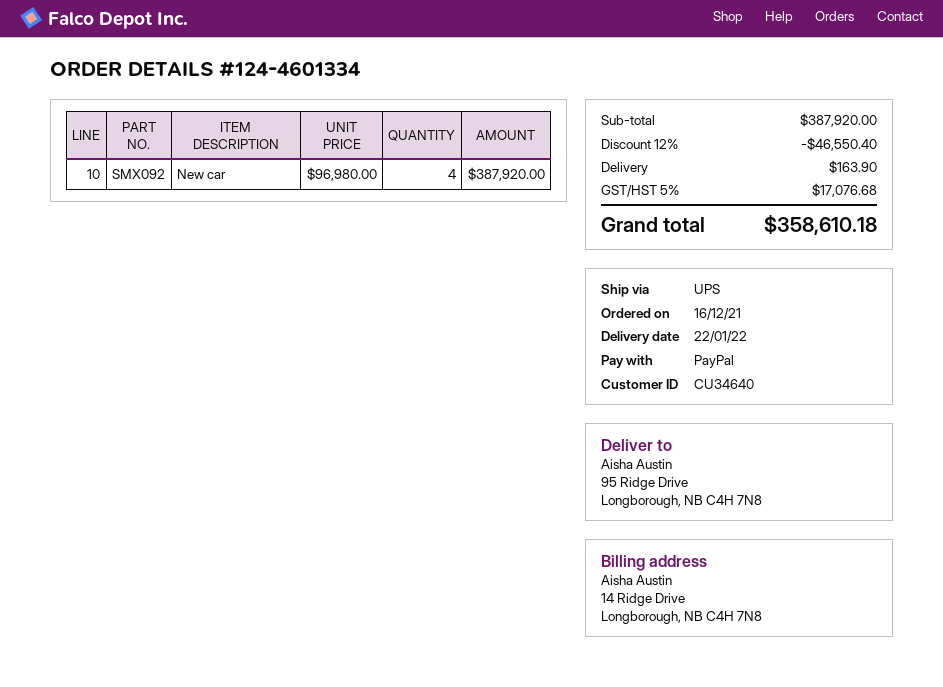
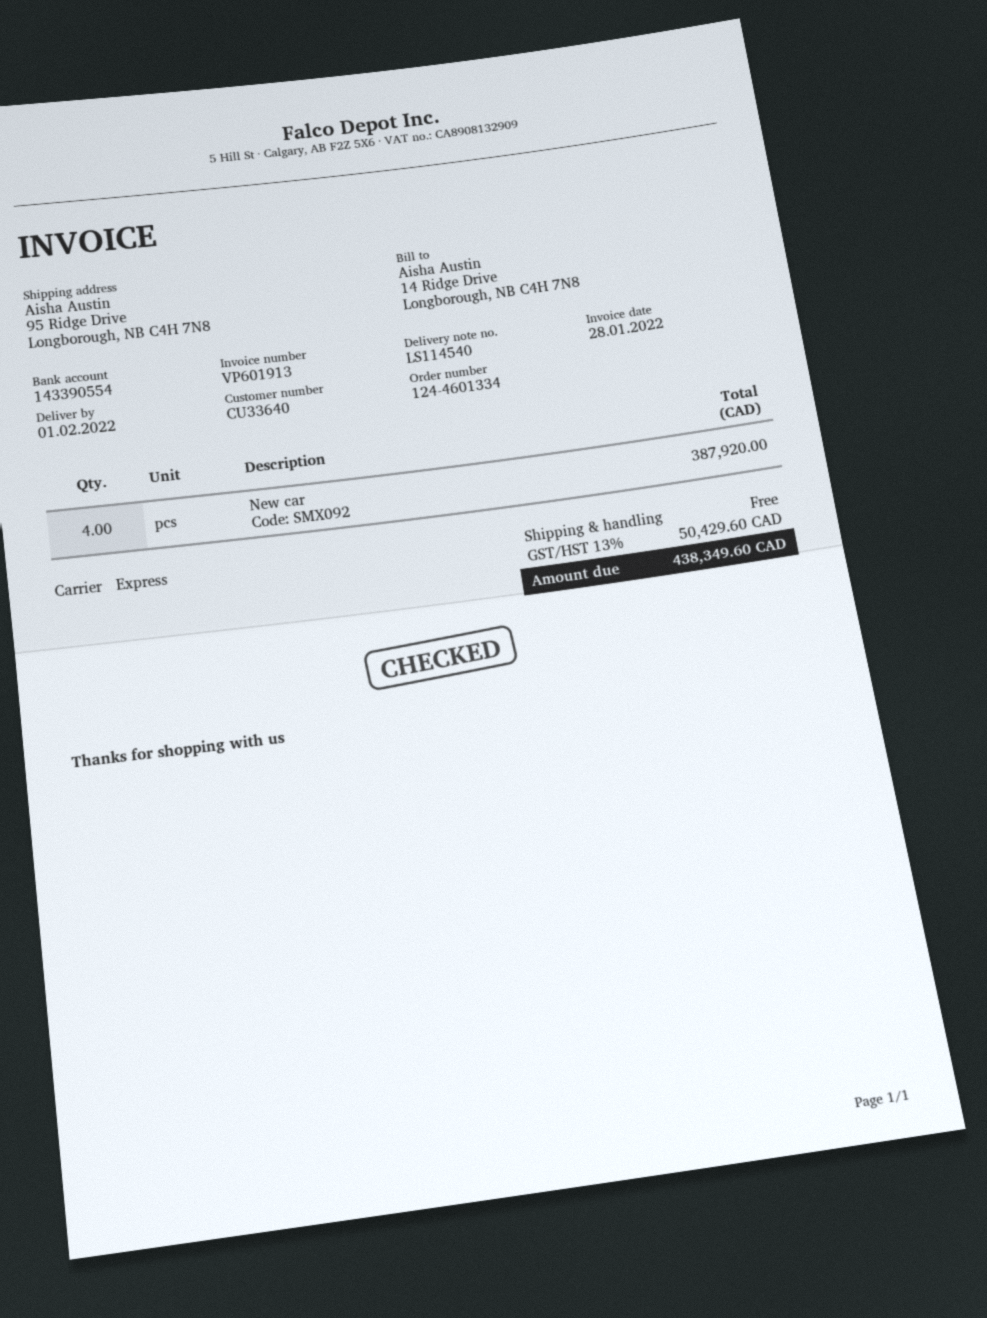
delivery date: 2022-01-22 -> 2022-02-01
customer number: CU34640 -> CU33640
shipping method: UPS -> express
discount: 12% = 46550.40 -> none
shipping: 163.90 -> 0.00
tax: 5% = 17076.68 -> 13% = 50429.60
total: 358610.18 -> 438349.60

